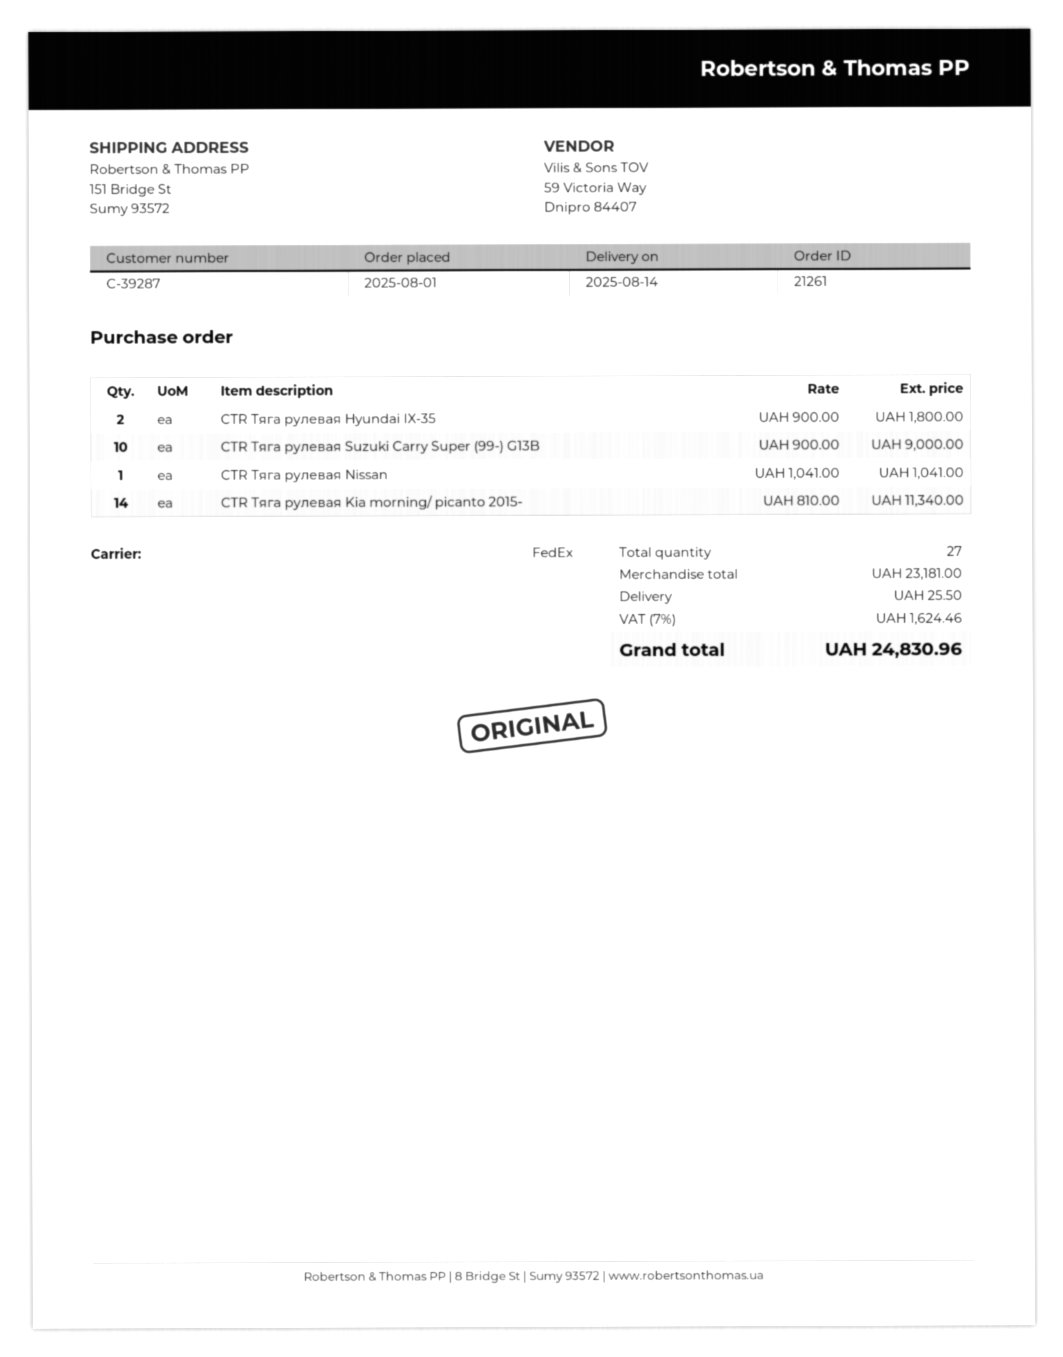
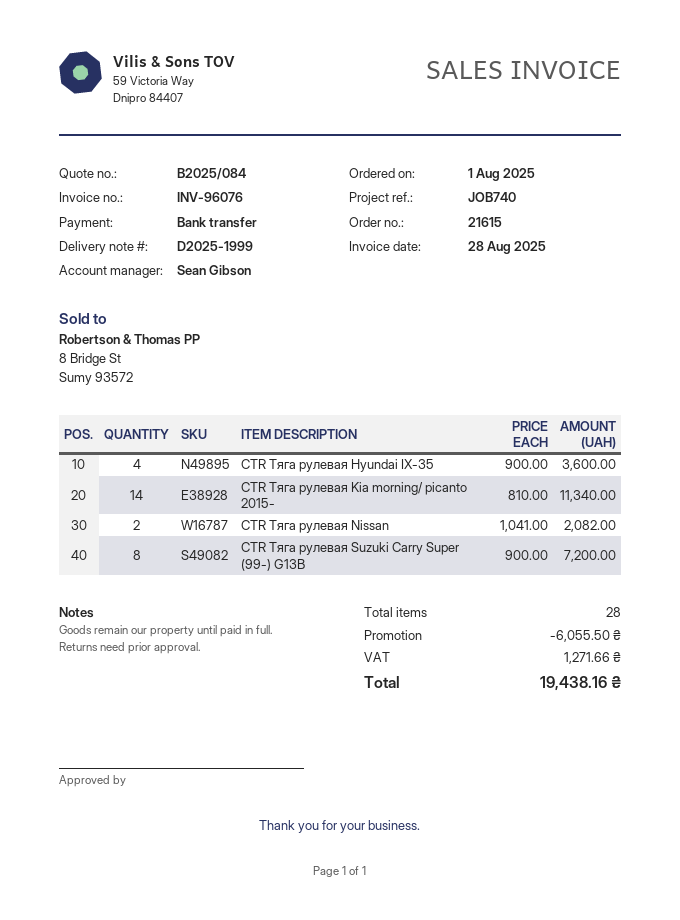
order number: 21261 -> 21615
CTR Тяга рулевая Hyundai IX-35: 2 x 900.00 = 1800.00 -> 4 x 900.00 = 3600.00
CTR Тяга рулевая Suzuki Carry Super (99-) G13B: 10 x 900.00 = 9000.00 -> 8 x 900.00 = 7200.00
CTR Тяга рулевая Nissan: 1 x 1041.00 = 1041.00 -> 2 x 1041.00 = 2082.00
total quantity: 27 -> 28
discount: none -> 6055.50
shipping: 25.50 -> none
tax: 1624.46 -> 1271.66
total: 24830.96 -> 19438.16

